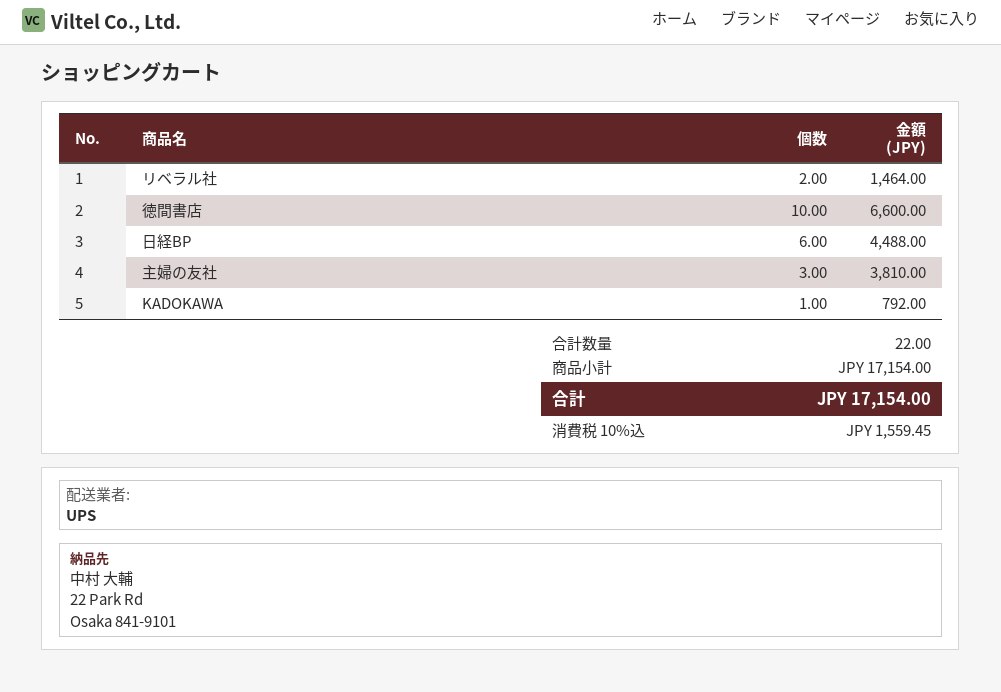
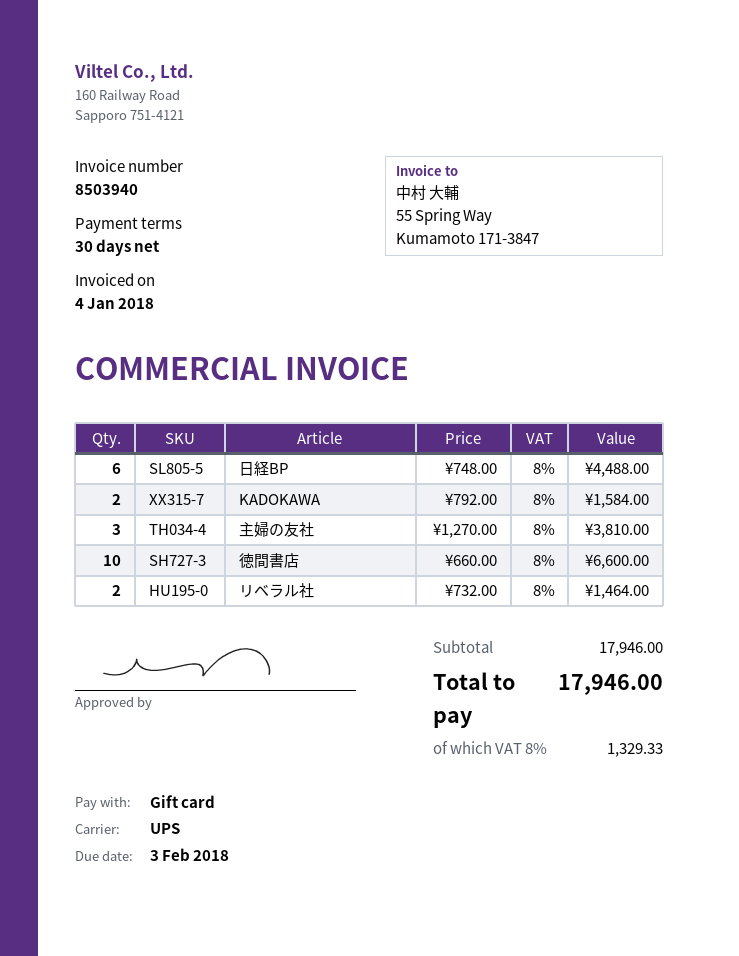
KADOKAWA: 1 for 792.00 -> 2 for 1584.00
subtotal: 17154.00 -> 17946.00
tax: 10% = 1559.45 -> 8% = 1329.33
total: 17154.00 -> 17946.00

